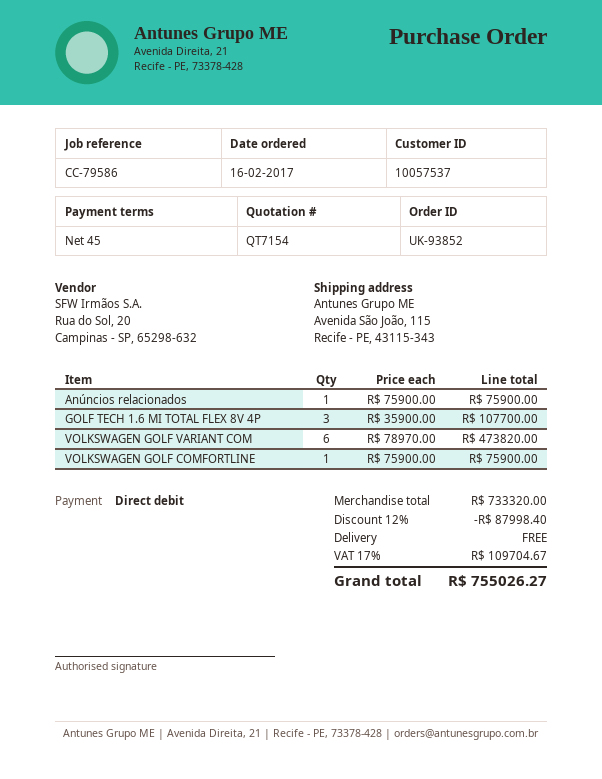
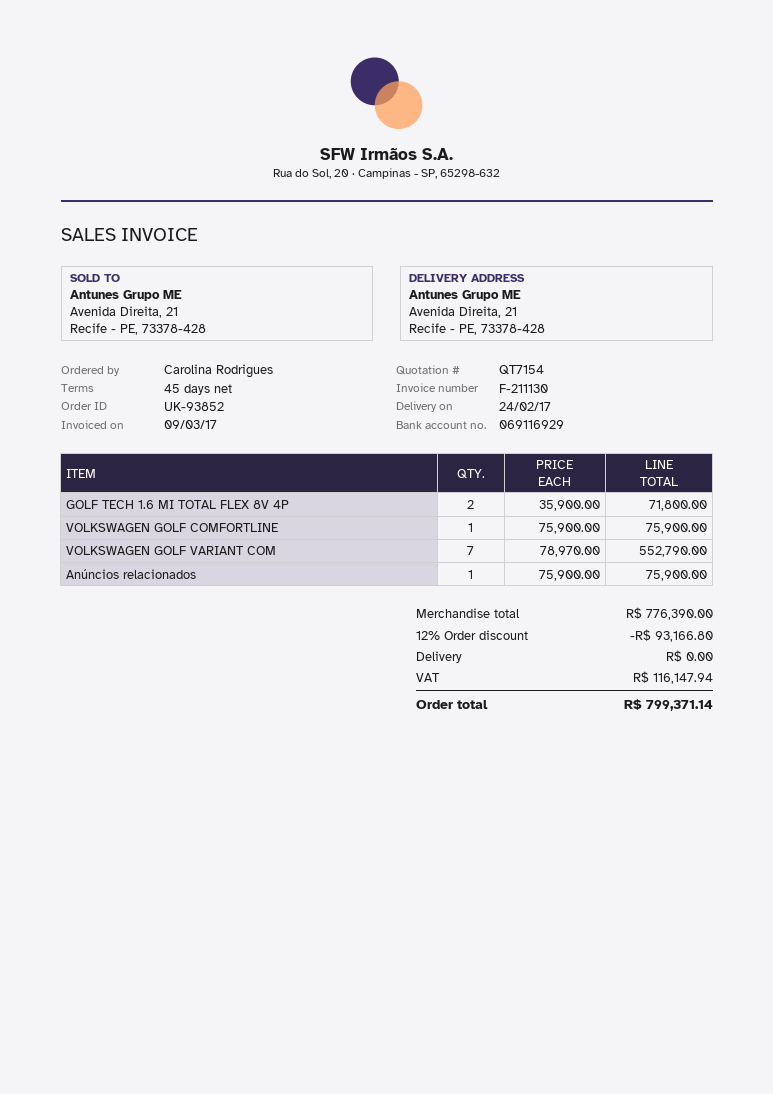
ship to: Avenida São João, 115, Recife - PE, 43115-343 -> Avenida Direita, 21, Recife - PE, 73378-428
GOLF TECH 1.6 MI TOTAL FLEX 8V 4P: 3 x 35900.00 = 107700.00 -> 2 x 35900.00 = 71800.00
VOLKSWAGEN GOLF VARIANT COM: 6 x 78970.00 = 473820.00 -> 7 x 78970.00 = 552790.00
subtotal: 733320.00 -> 776390.00
discount: 12% = 87998.40 -> 12% = 93166.80
tax: 109704.67 -> 116147.94
total: 755026.27 -> 799371.14

